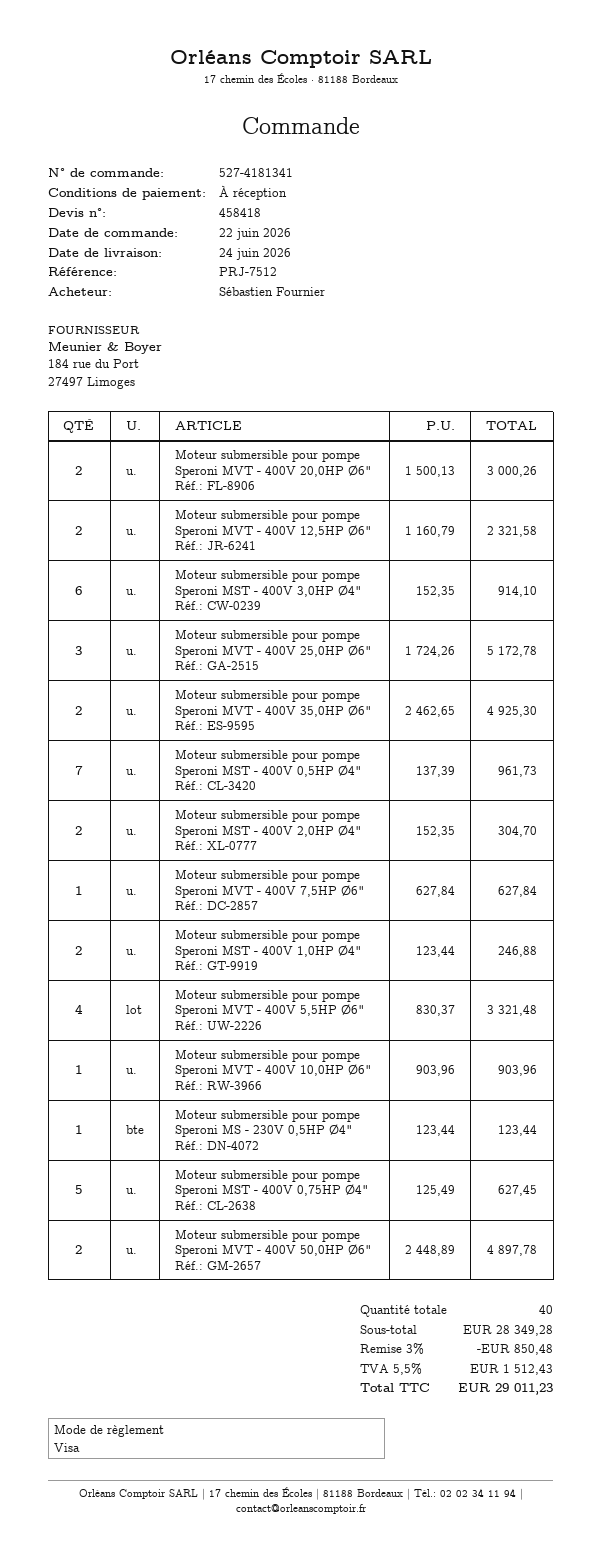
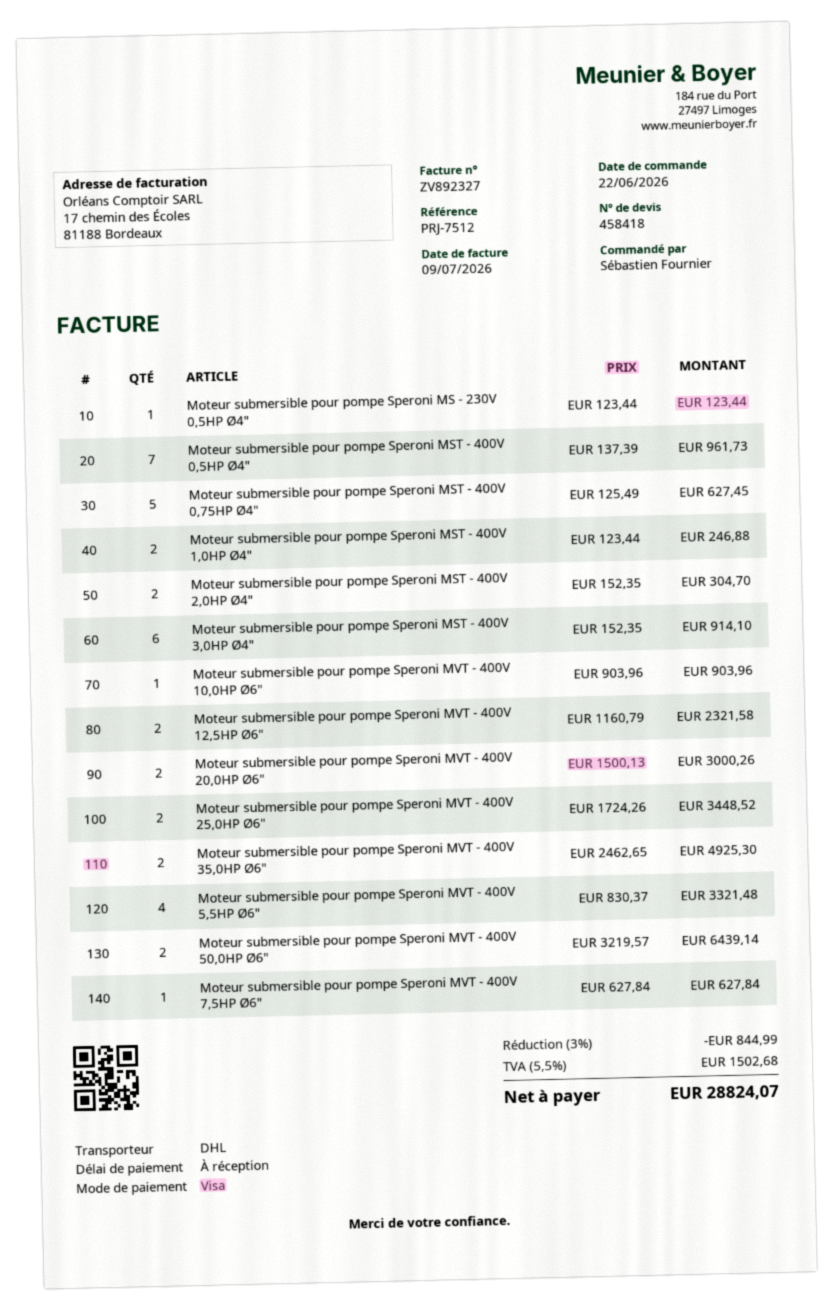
Moteur submersible pour pompe Speroni MVT - 400V 25,0HP Ø6": 3 x 1724.26 = 5172.78 -> 2 x 1724.26 = 3448.52
Moteur submersible pour pompe Speroni MVT - 400V 50,0HP Ø6": 2 x 2448.89 = 4897.78 -> 2 x 3219.57 = 6439.14
discount: 3% = 850.48 -> 3% = 844.99
tax: 5.5% = 1512.43 -> 5.5% = 1502.68
total: 29011.23 -> 28824.07

